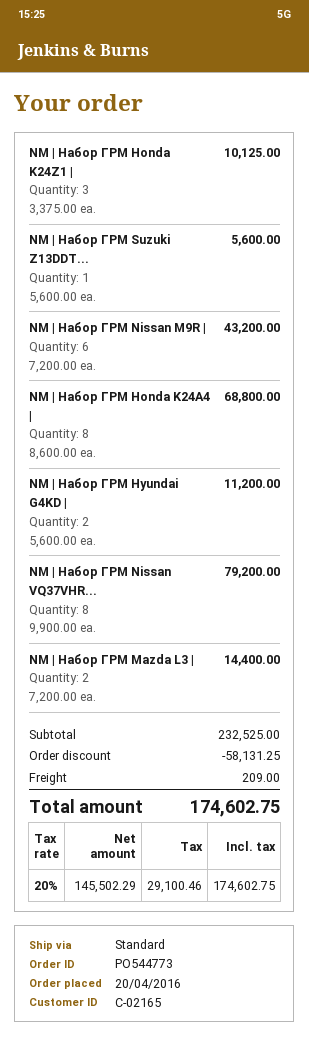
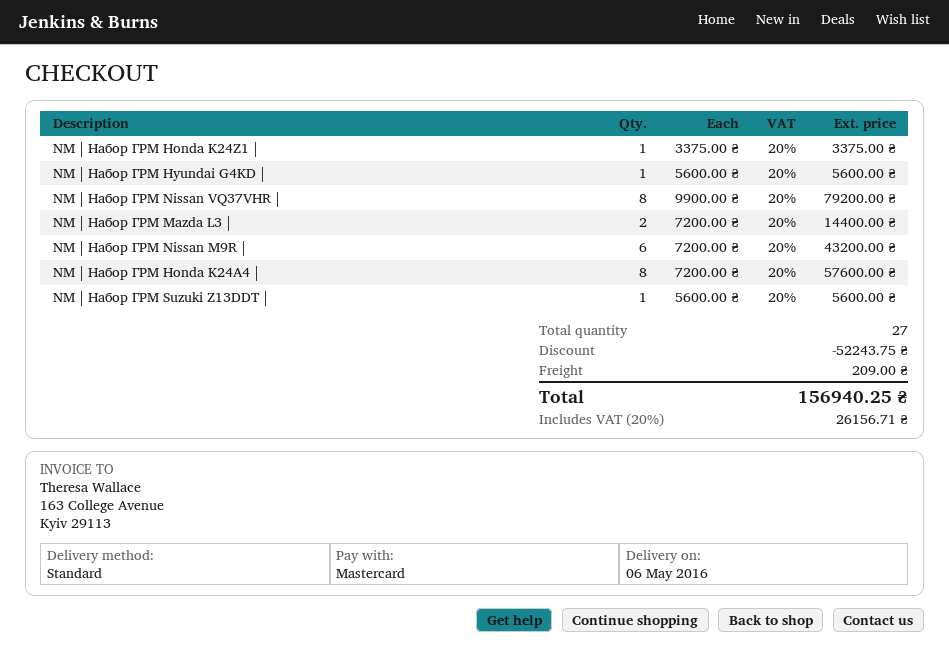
NM | Набор ГРМ Honda K24Z1 |: 3 x 3375.00 = 10125.00 -> 1 x 3375.00 = 3375.00
NM | Набор ГРМ Honda K24A4 |: 8 x 8600.00 = 68800.00 -> 8 x 7200.00 = 57600.00
NM | Набор ГРМ Hyundai G4KD |: 2 x 5600.00 = 11200.00 -> 1 x 5600.00 = 5600.00
discount: 58131.25 -> 52243.75
tax: 20% = 29100.46 -> 20% = 26156.71
total: 174602.75 -> 156940.25

